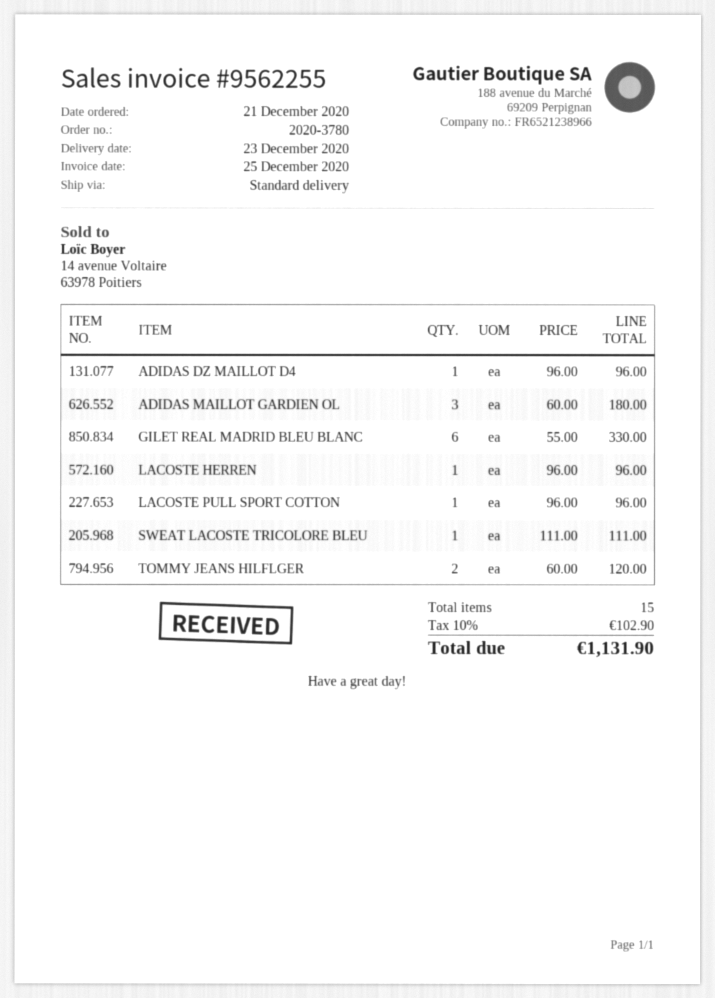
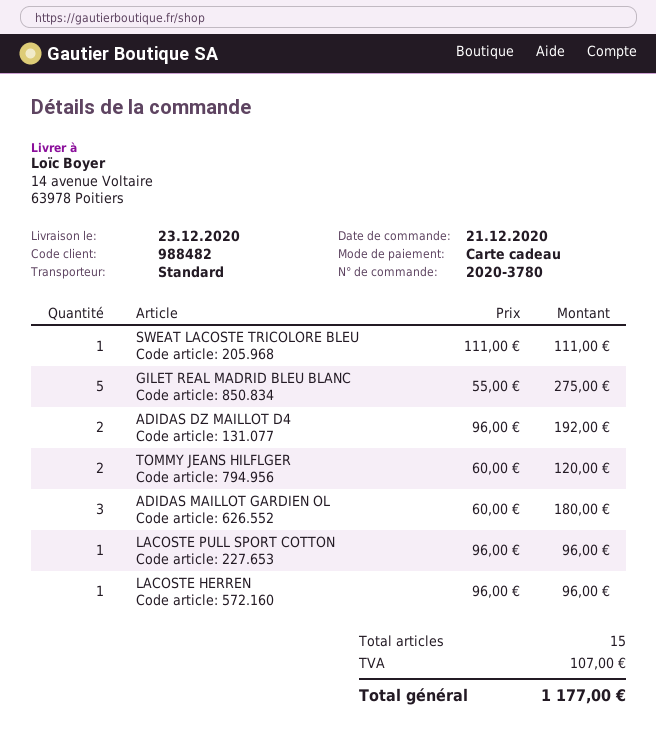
ADIDAS DZ MAILLOT D4: 1 x 96.00 = 96.00 -> 2 x 96.00 = 192.00
GILET REAL MADRID BLEU BLANC: 6 x 55.00 = 330.00 -> 5 x 55.00 = 275.00
tax: 102.90 -> 107.00
total: 1131.90 -> 1177.00

